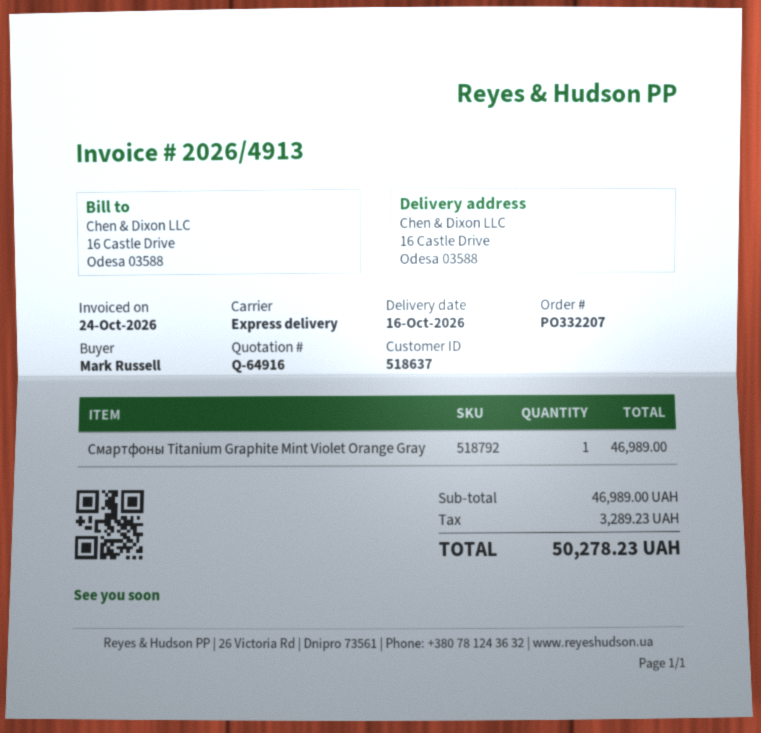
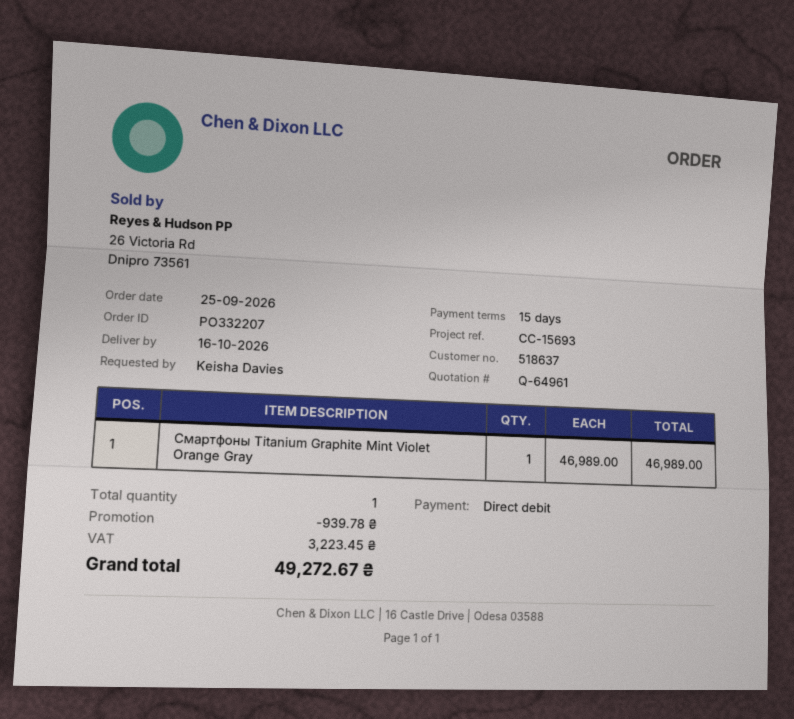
quote number: Q-64916 -> Q-64961
ordered by: Mark Russell -> Keisha Davies
discount: none -> 939.78
tax: 3289.23 -> 3223.45
total: 50278.23 -> 49272.67

